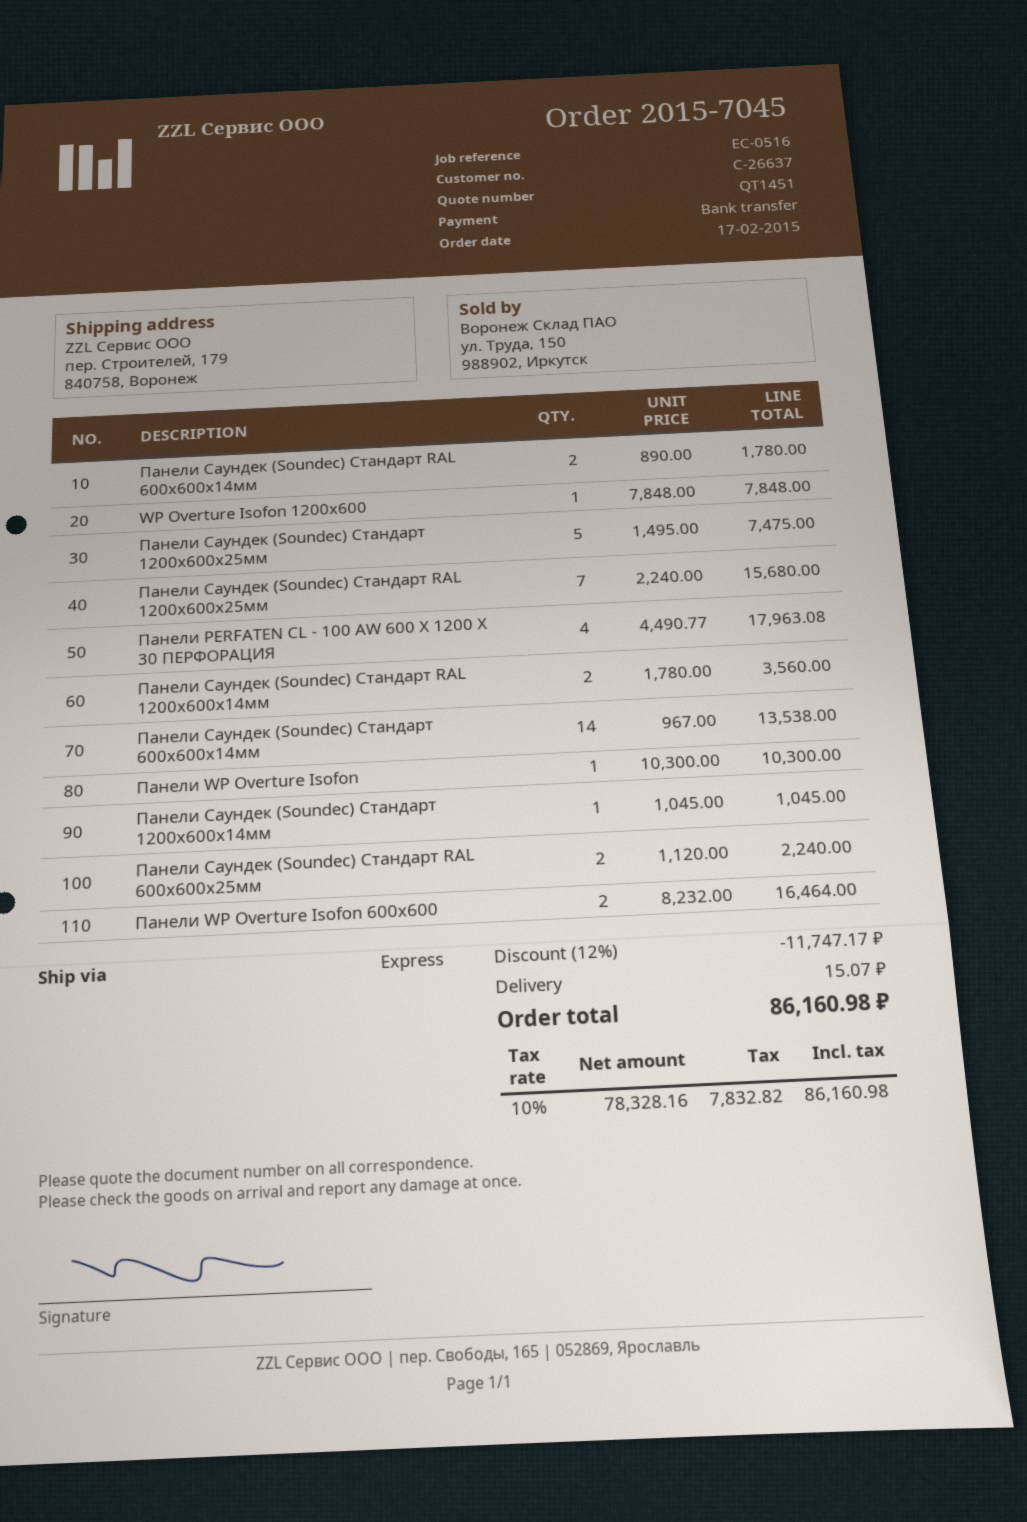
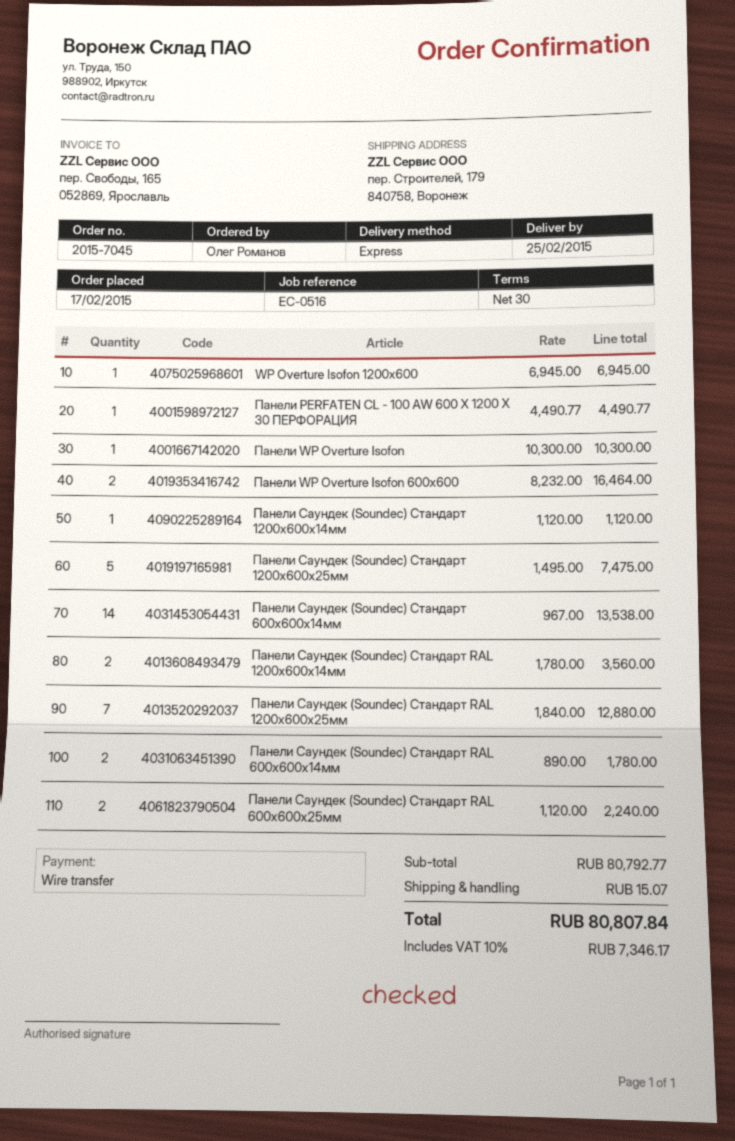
WP Overture Isofon 1200х600: 1 x 7848.00 = 7848.00 -> 1 x 6945.00 = 6945.00
Панели Саундек (Soundec) Стандарт RAL 1200x600х25мм: 7 x 2240.00 = 15680.00 -> 7 x 1840.00 = 12880.00
Панели PERFATEN CL - 100 AW 600 Х 1200 Х 30 ПЕРФОРАЦИЯ: 4 x 4490.77 = 17963.08 -> 1 x 4490.77 = 4490.77
Панели Саундек (Soundec) Стандарт 1200x600х14мм: 1 x 1045.00 = 1045.00 -> 1 x 1120.00 = 1120.00
discount: 12% = 11747.17 -> none
tax: 10% = 7832.82 -> 10% = 7346.17
total: 86160.98 -> 80807.84

